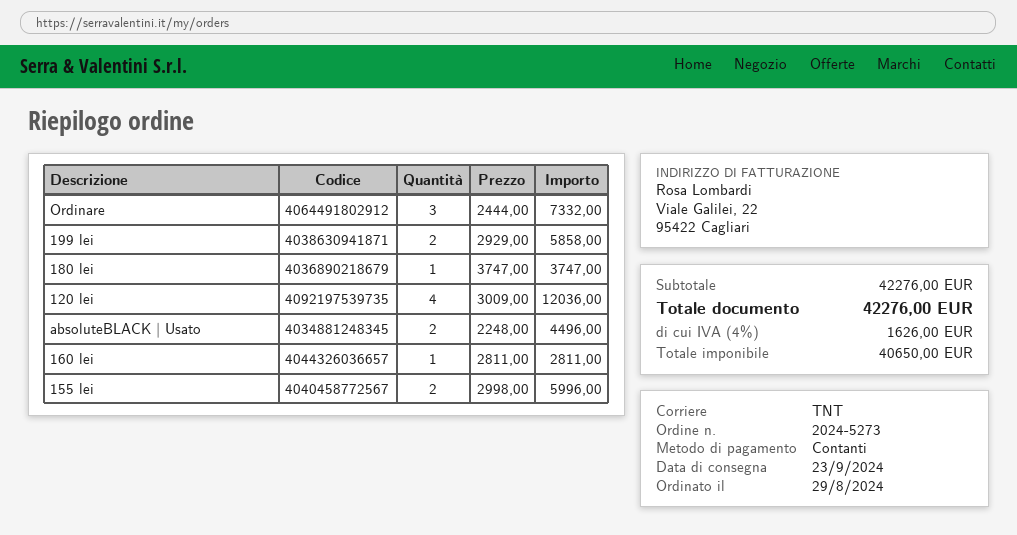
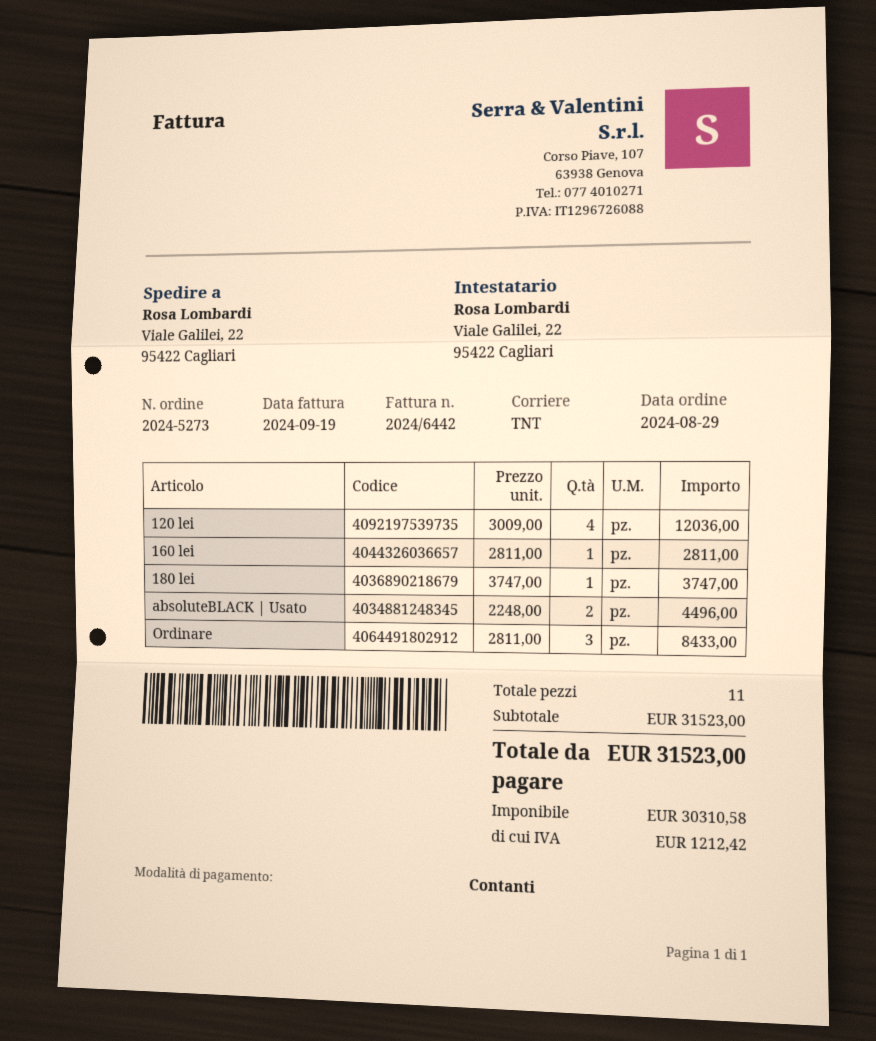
Ordinare: 3 x 2444.00 = 7332.00 -> 3 x 2811.00 = 8433.00
199 lei: 2 x 2929.00 = 5858.00 -> none
155 lei: 2 x 2998.00 = 5996.00 -> none
subtotal: 42276.00 -> 31523.00
net: 40650.00 -> 30310.58
tax: 1626.00 -> 1212.42
total: 42276.00 -> 31523.00

